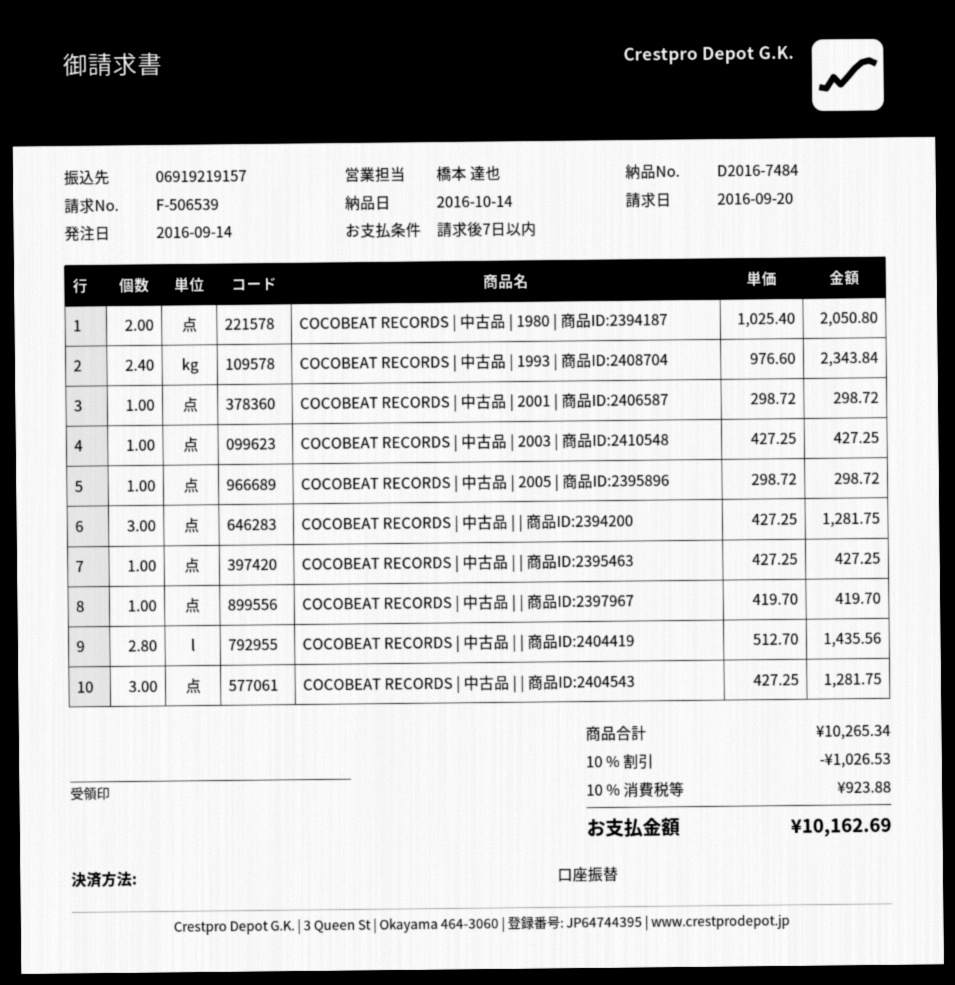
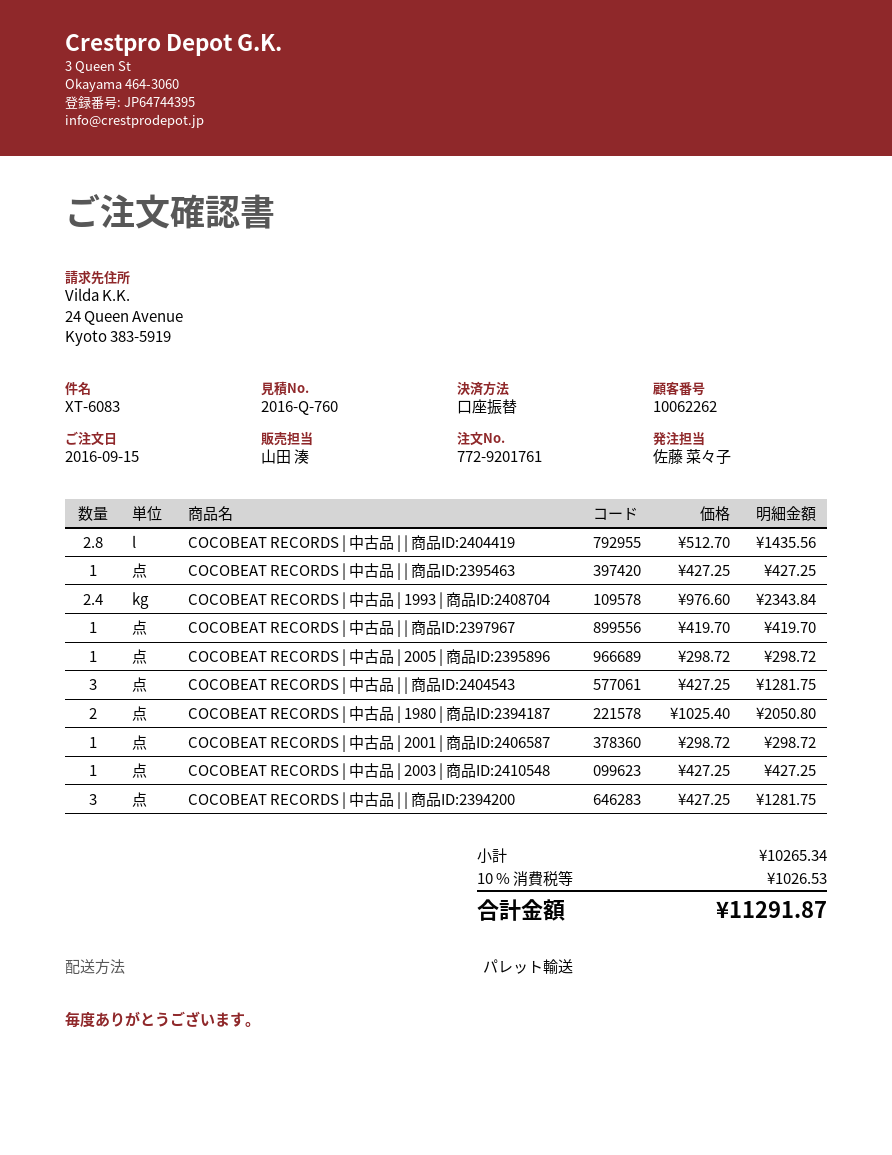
order date: 2016-09-14 -> 2016-09-15
sales rep: 橋本 達也 -> 山田 湊
discount: 10% = 1026.53 -> none
tax: 10% = 923.88 -> 10% = 1026.53
total: 10162.69 -> 11291.87

